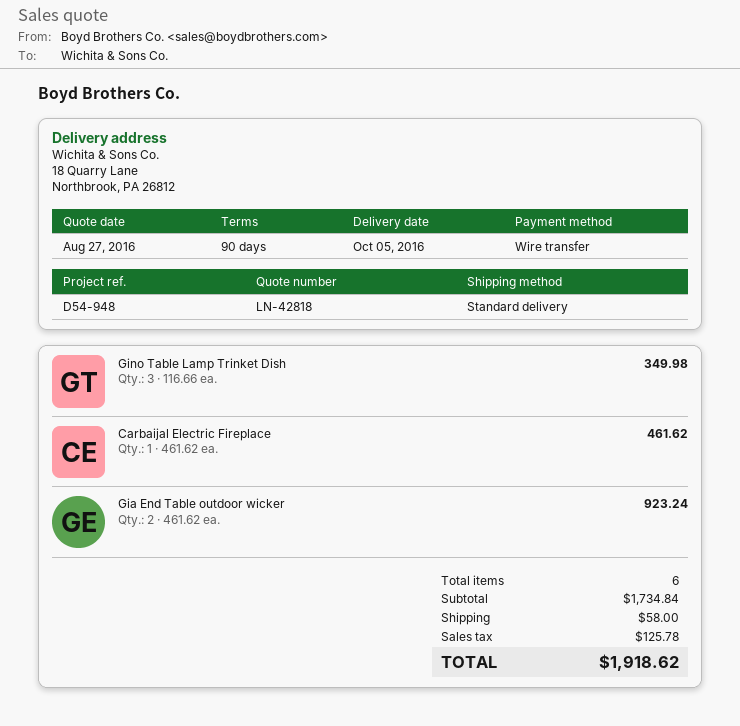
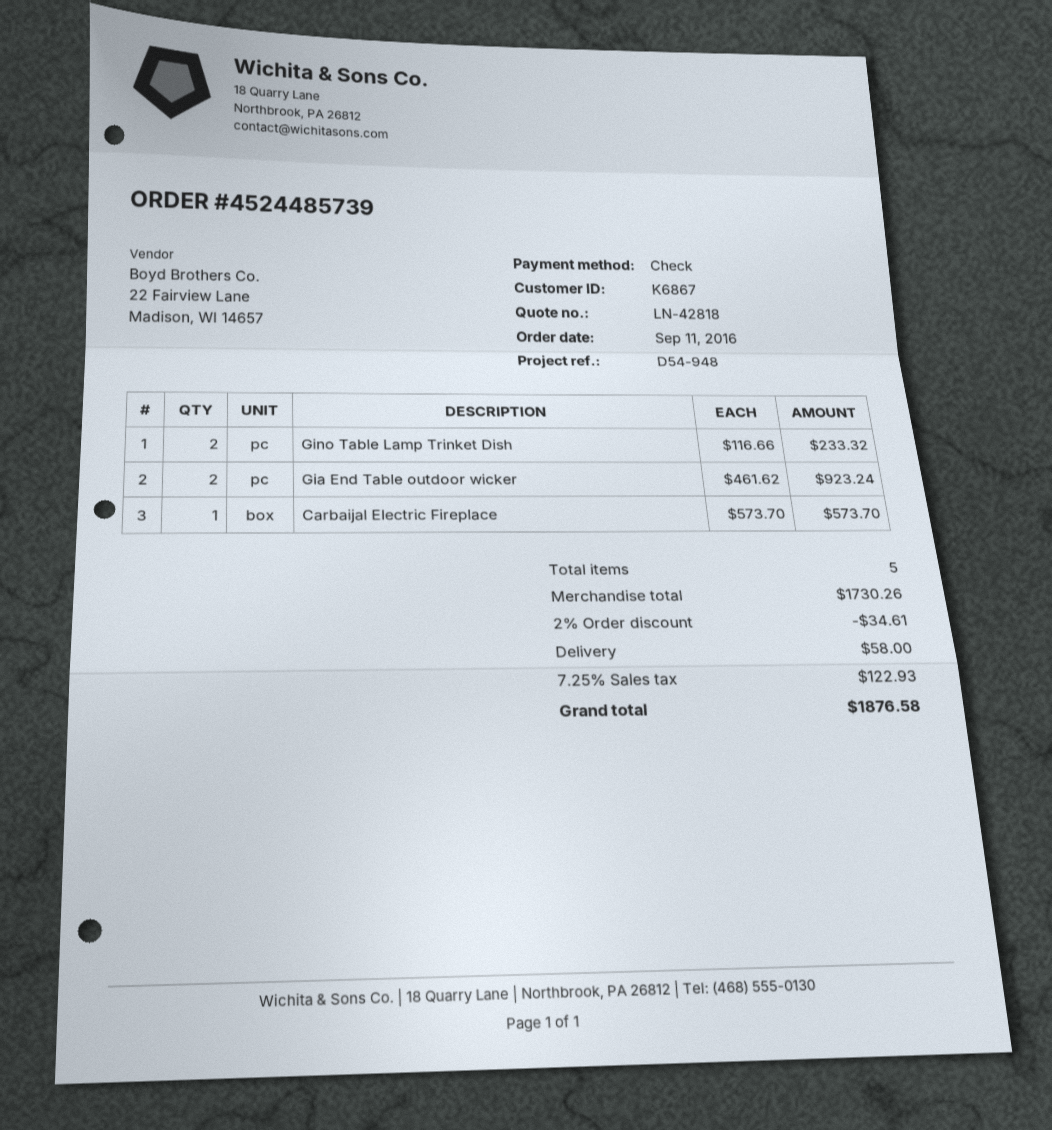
payment method: bank transfer -> cheque
Gino Table Lamp Trinket Dish: 3 x 116.66 = 349.98 -> 2 x 116.66 = 233.32
Carbaijal Electric Fireplace: 1 x 461.62 = 461.62 -> 1 x 573.70 = 573.70
total quantity: 6 -> 5
subtotal: 1734.84 -> 1730.26
discount: none -> 2% = 34.61
tax: 125.78 -> 122.93
total: 1918.62 -> 1876.58

